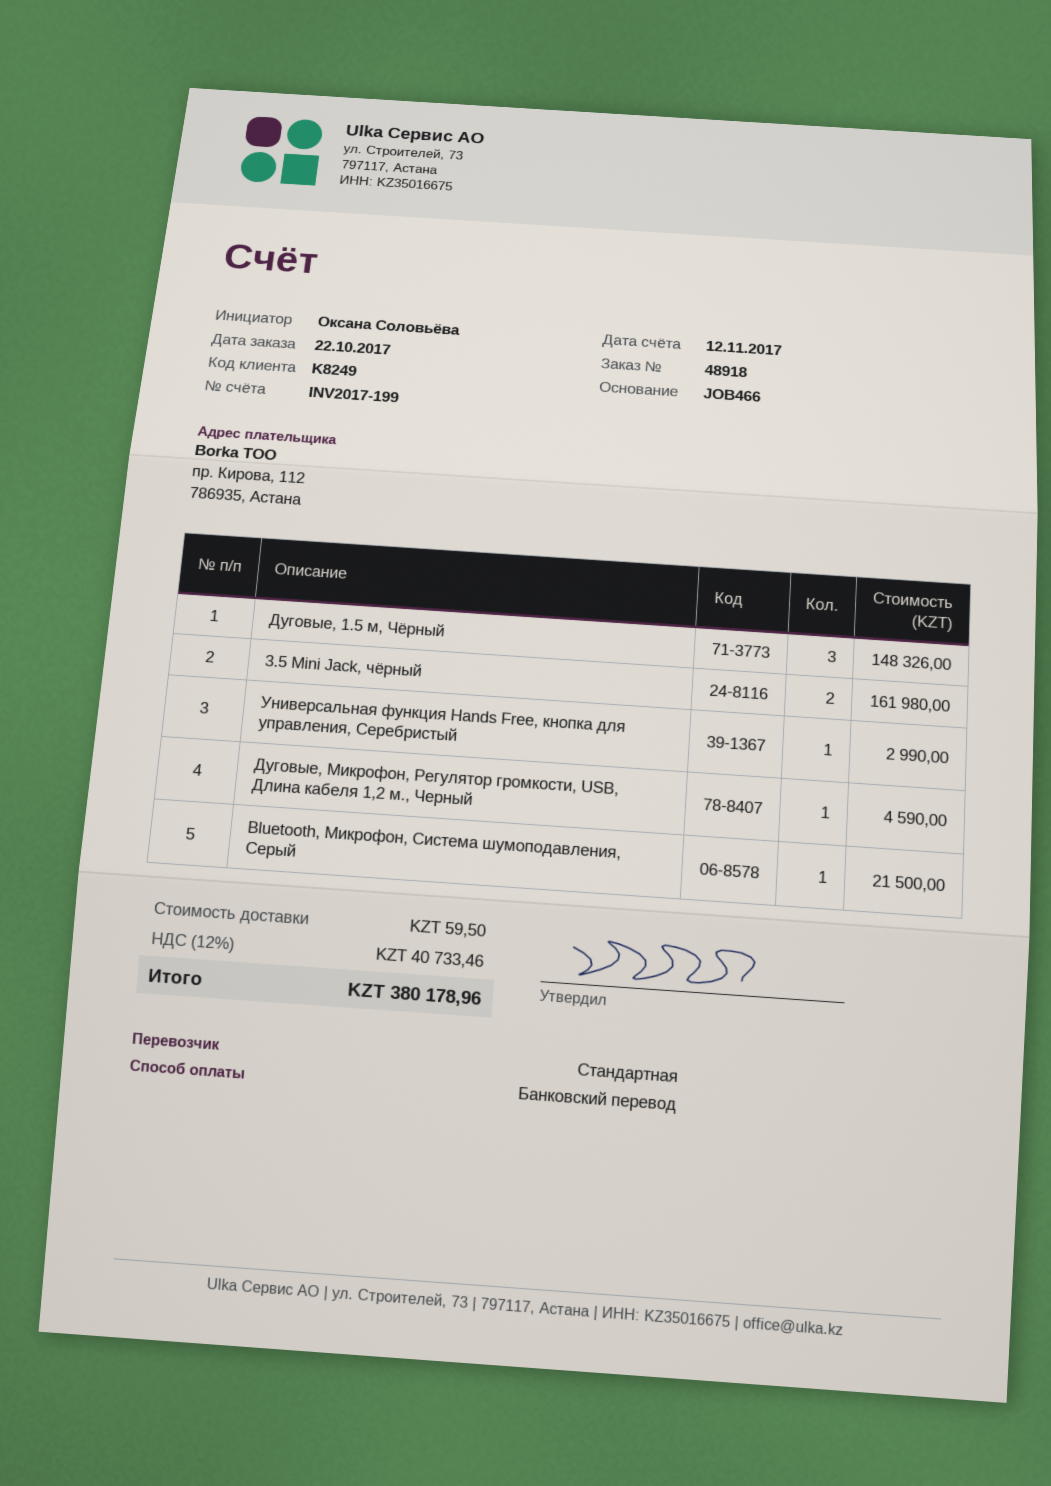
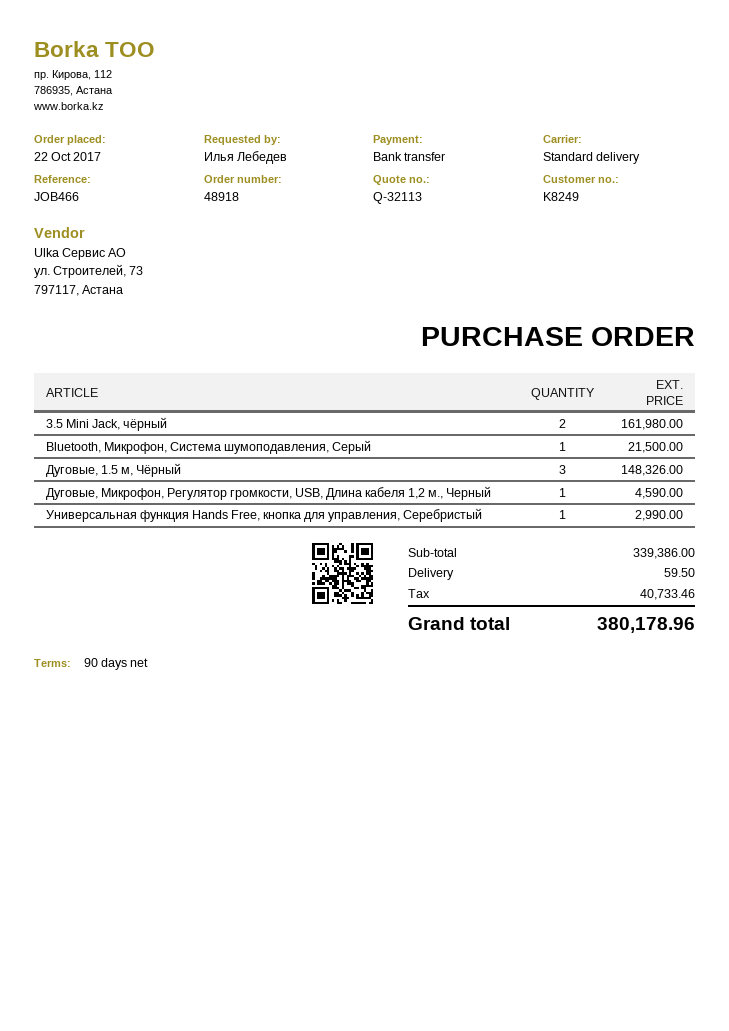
ordered by: Оксана Соловьёва -> Илья Лебедев

